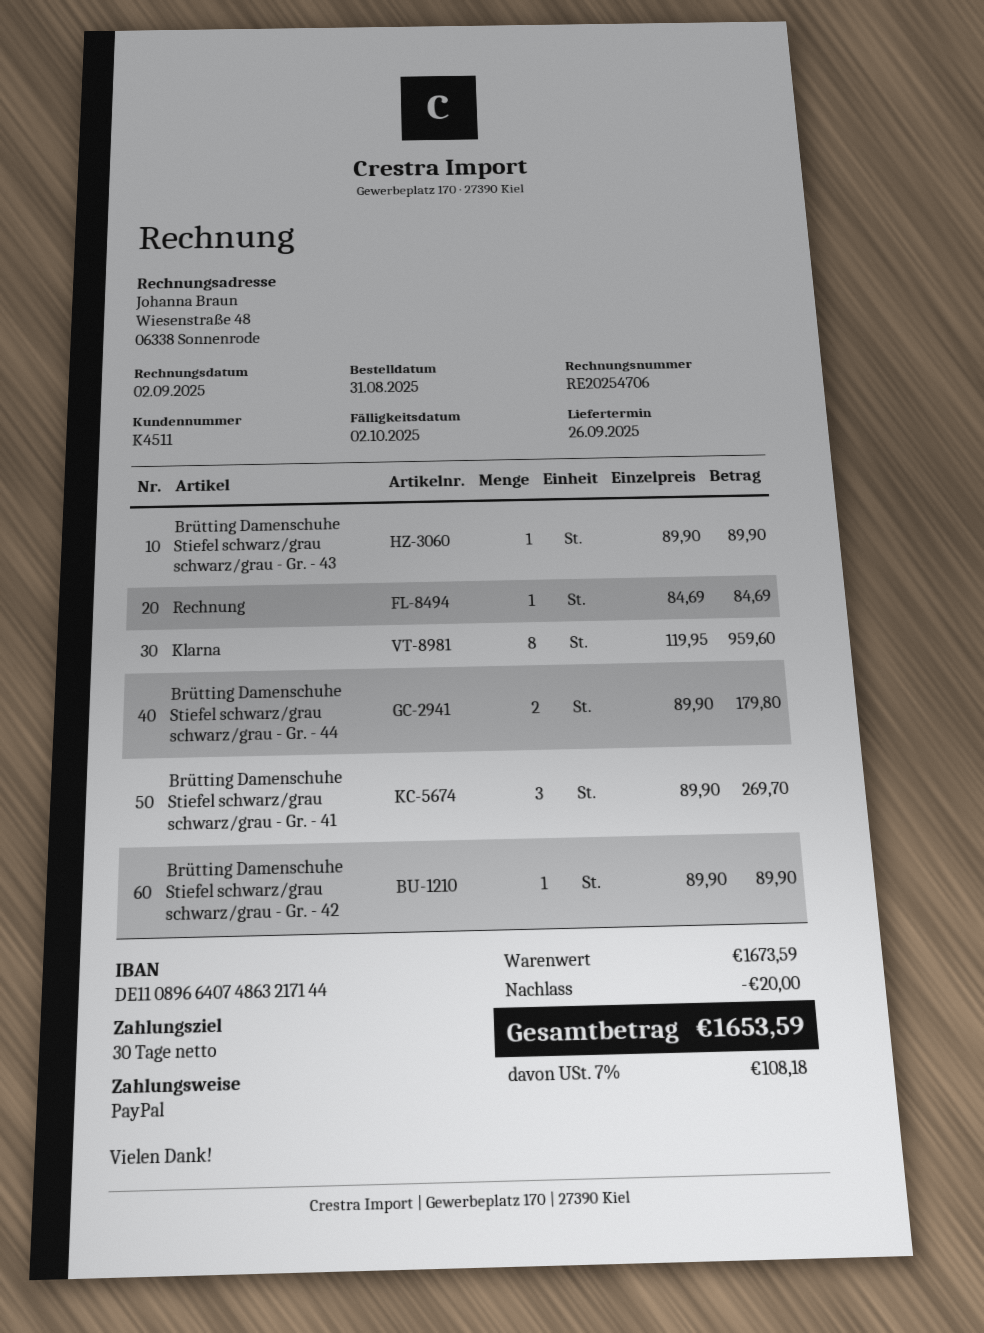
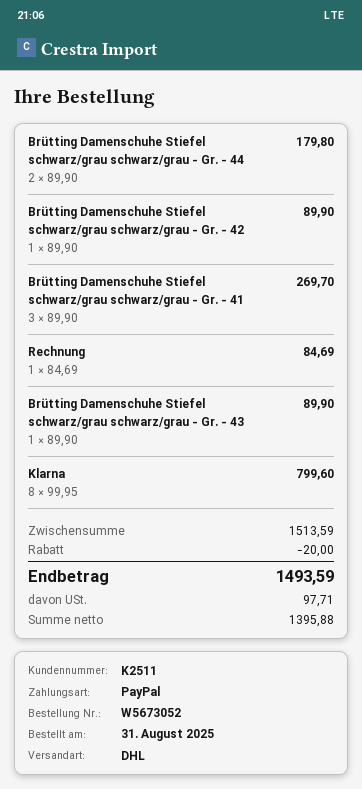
customer number: K4511 -> K2511
Klarna: 8 x 119.95 = 959.60 -> 8 x 99.95 = 799.60
subtotal: 1673.59 -> 1513.59
tax: 108.18 -> 97.71
total: 1653.59 -> 1493.59

